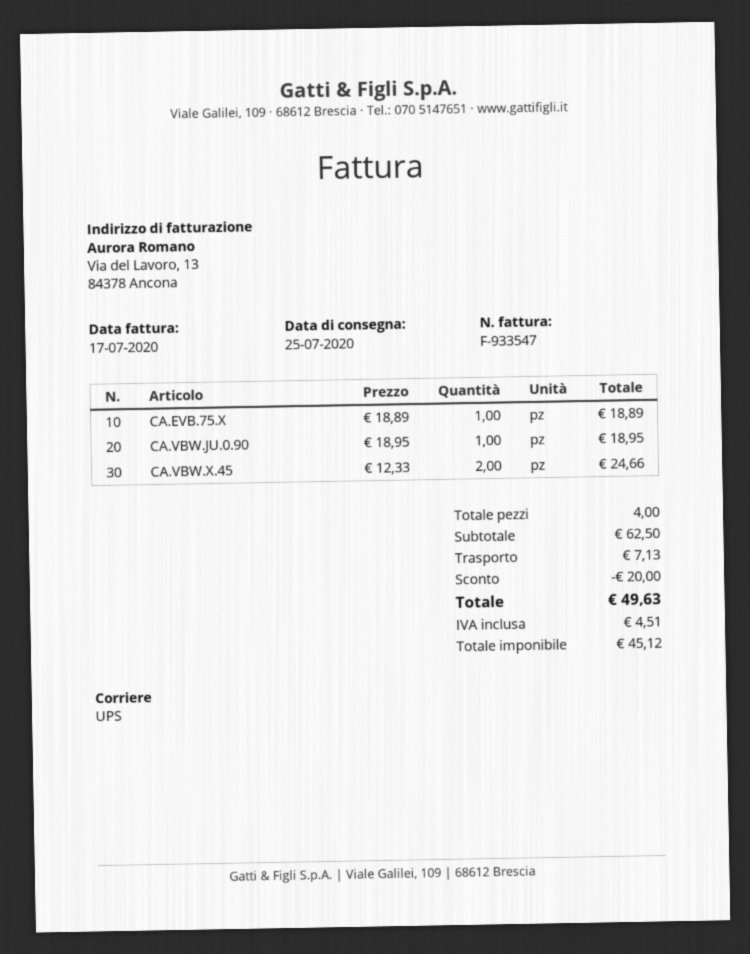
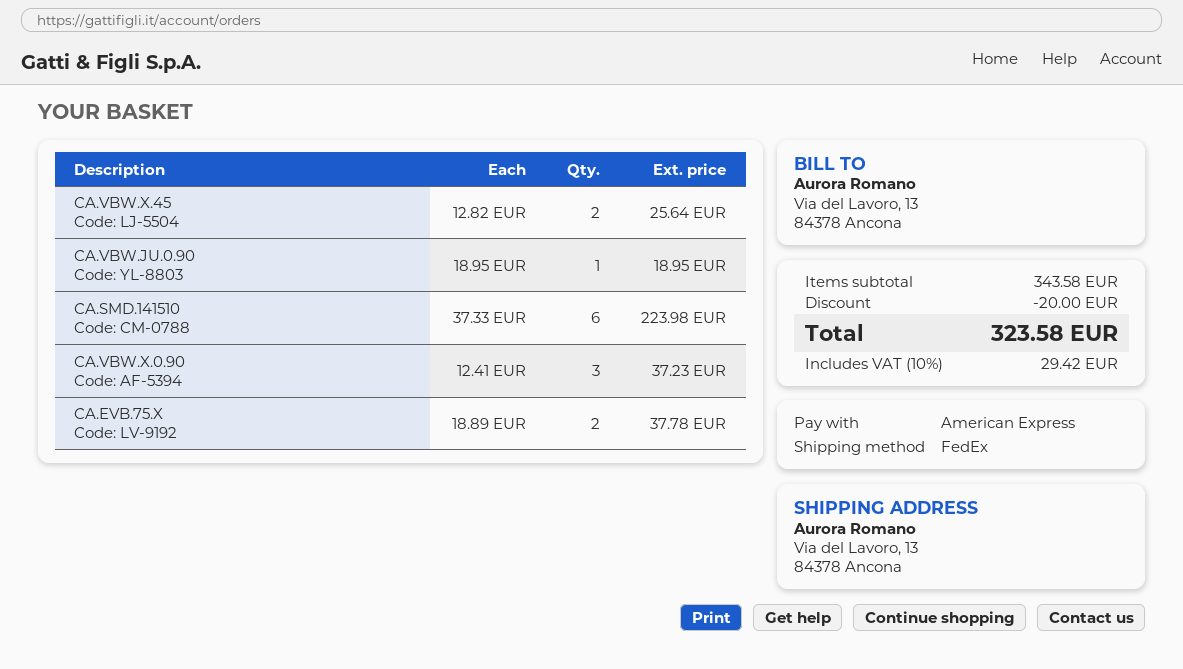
shipping method: UPS -> FedEx
CA.EVB.75.X: 1 x 18.89 = 18.89 -> 2 x 18.89 = 37.78
CA.VBW.X.45: 2 x 12.33 = 24.66 -> 2 x 12.82 = 25.64
CA.SMD.141510: none -> 6 x 37.33 = 223.98
CA.VBW.X.0.90: none -> 3 x 12.41 = 37.23
subtotal: 62.50 -> 343.58
shipping: 7.13 -> none
tax: 4.51 -> 29.42
total: 49.63 -> 323.58

